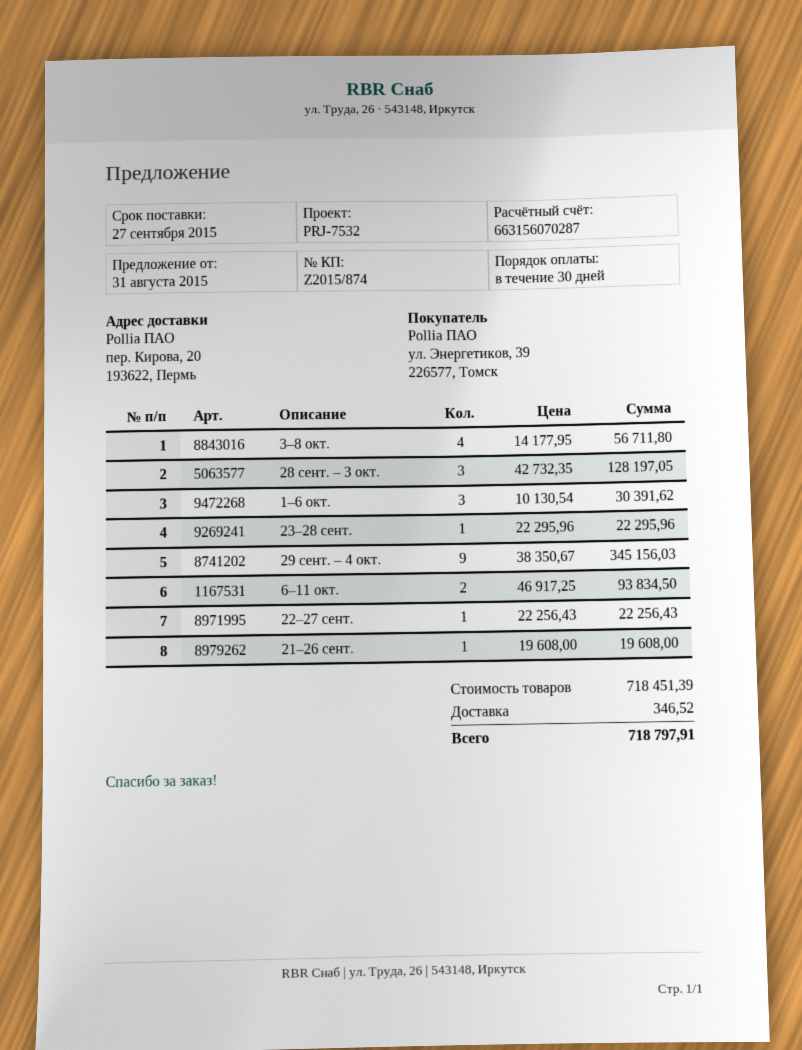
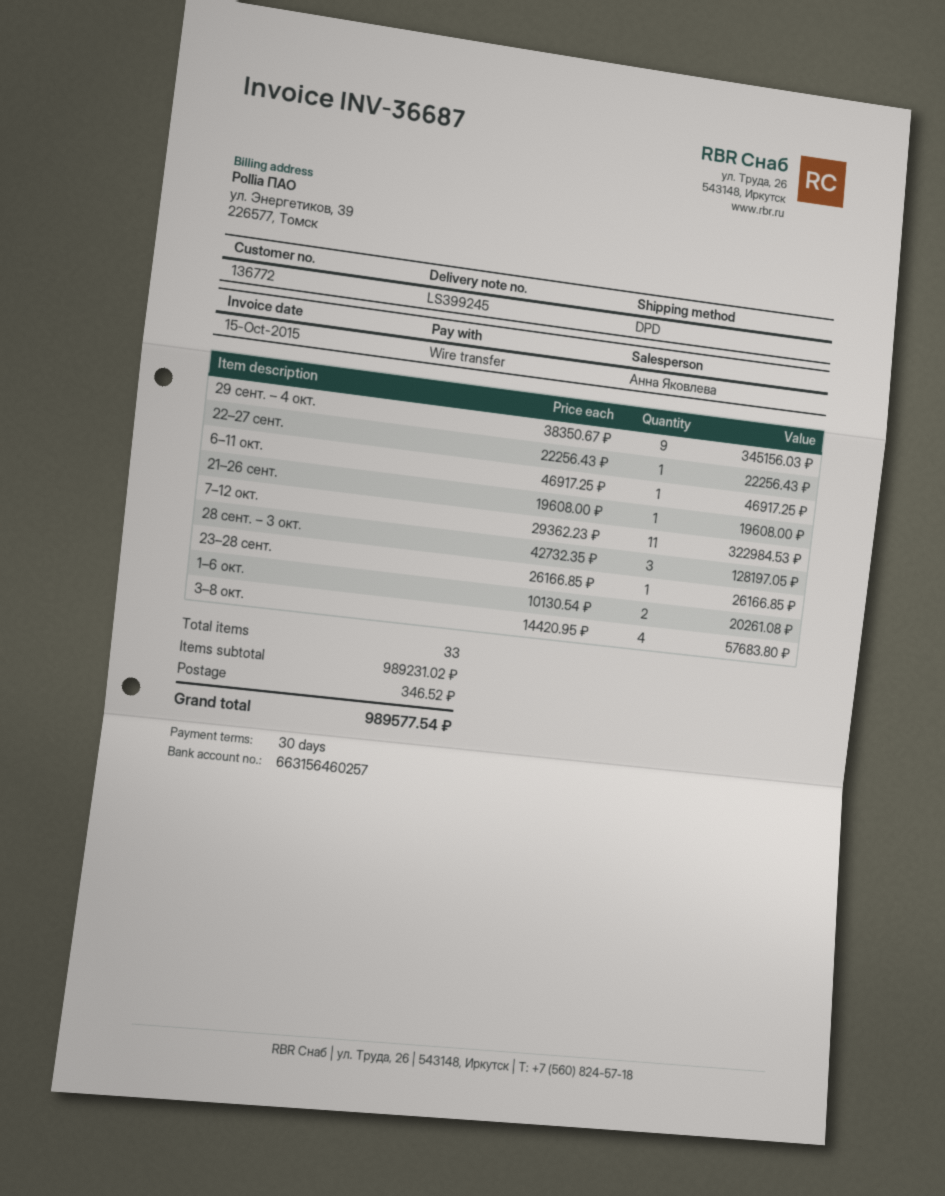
bank account: 663156070287 -> 663156460257
3–8 окт.: 4 x 14177.95 = 56711.80 -> 4 x 14420.95 = 57683.80
1–6 окт.: 3 x 10130.54 = 30391.62 -> 2 x 10130.54 = 20261.08
23–28 сент.: 1 x 22295.96 = 22295.96 -> 1 x 26166.85 = 26166.85
6–11 окт.: 2 x 46917.25 = 93834.50 -> 1 x 46917.25 = 46917.25
7–12 окт.: none -> 11 x 29362.23 = 322984.53
subtotal: 718451.39 -> 989231.02
total: 718797.91 -> 989577.54

